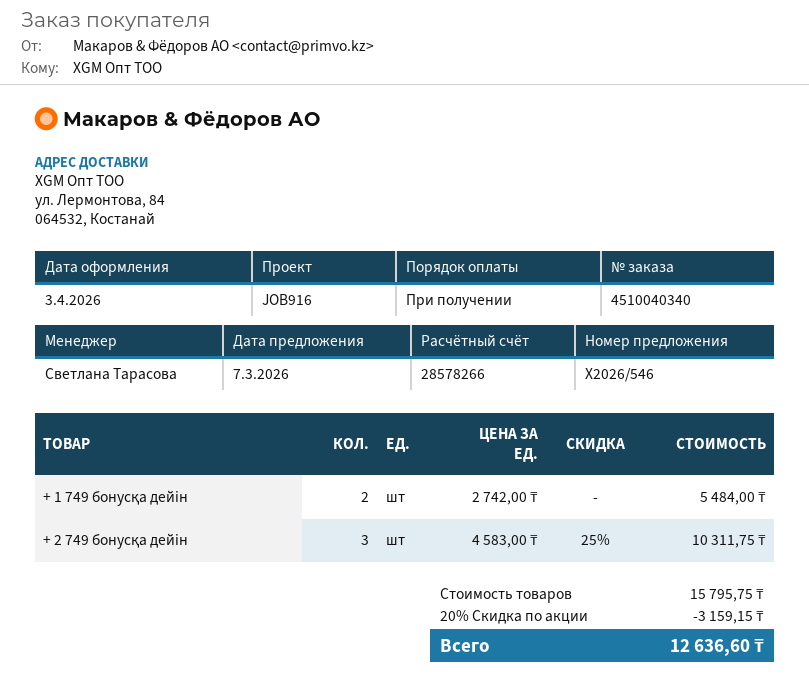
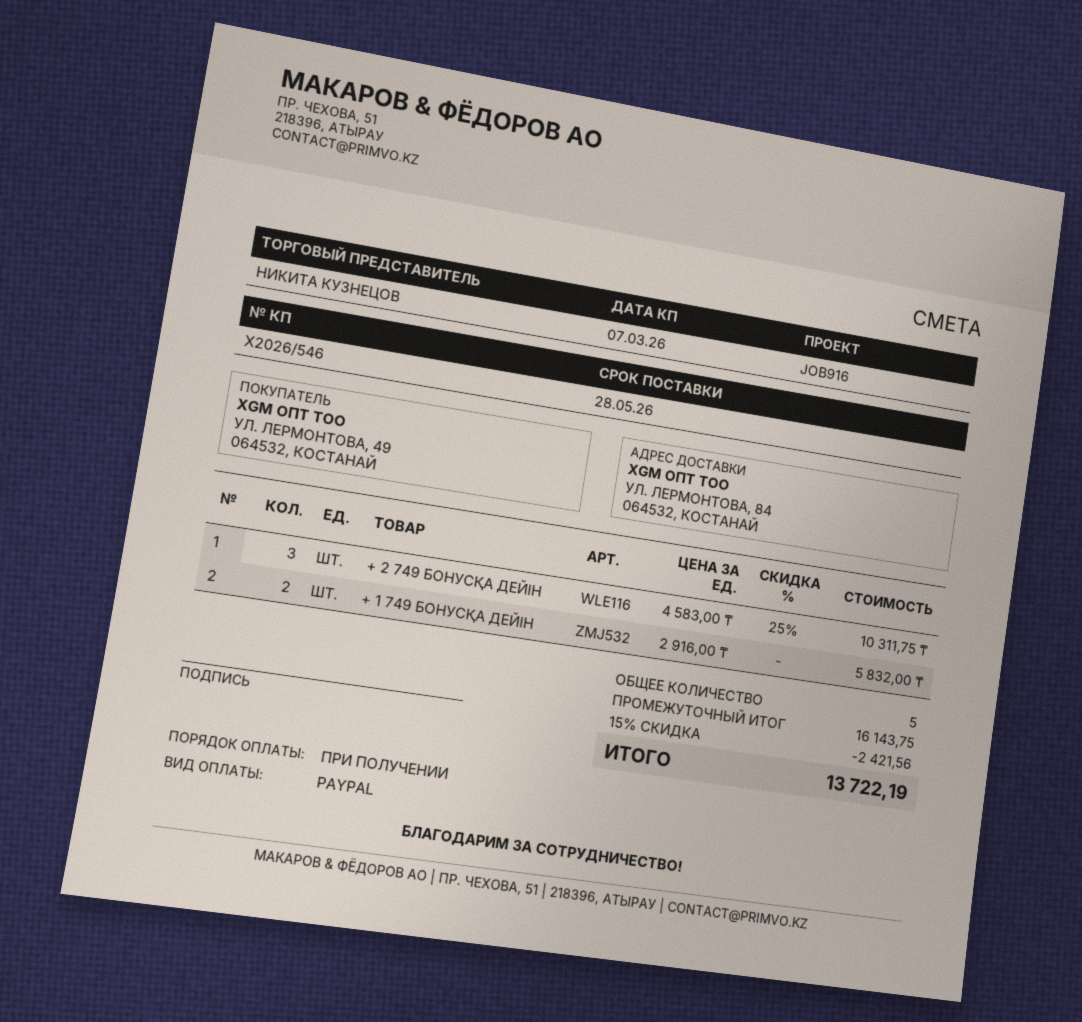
sales rep: Светлана Тарасова -> НИКИТА КУЗНЕЦОВ
+ 1 749 бонусқа дейін: 2 x 2742.00 = 5484.00 -> 2 x 2916.00 = 5832.00
subtotal: 15795.75 -> 16143.75
discount: 20% = 3159.15 -> 15% = 2421.56
total: 12636.60 -> 13722.19

